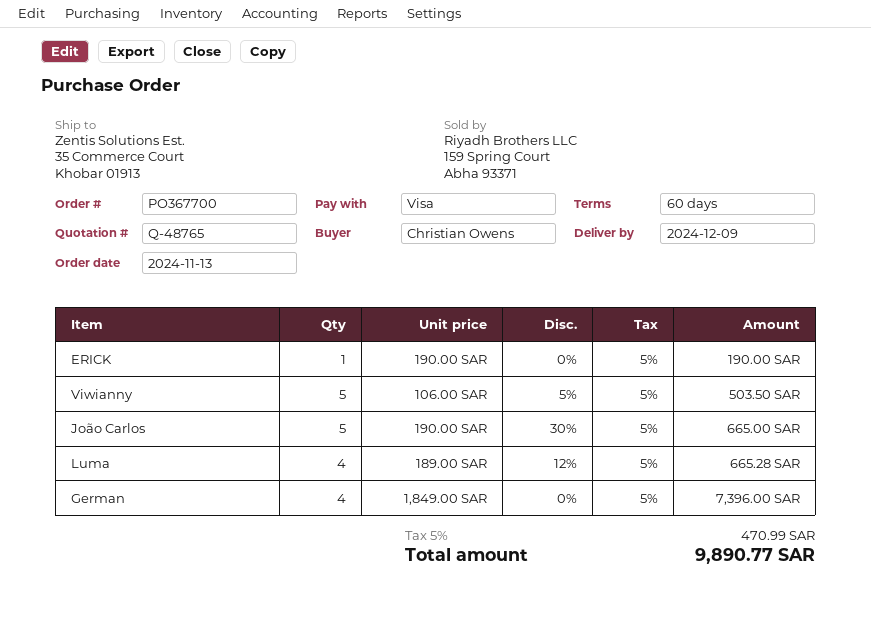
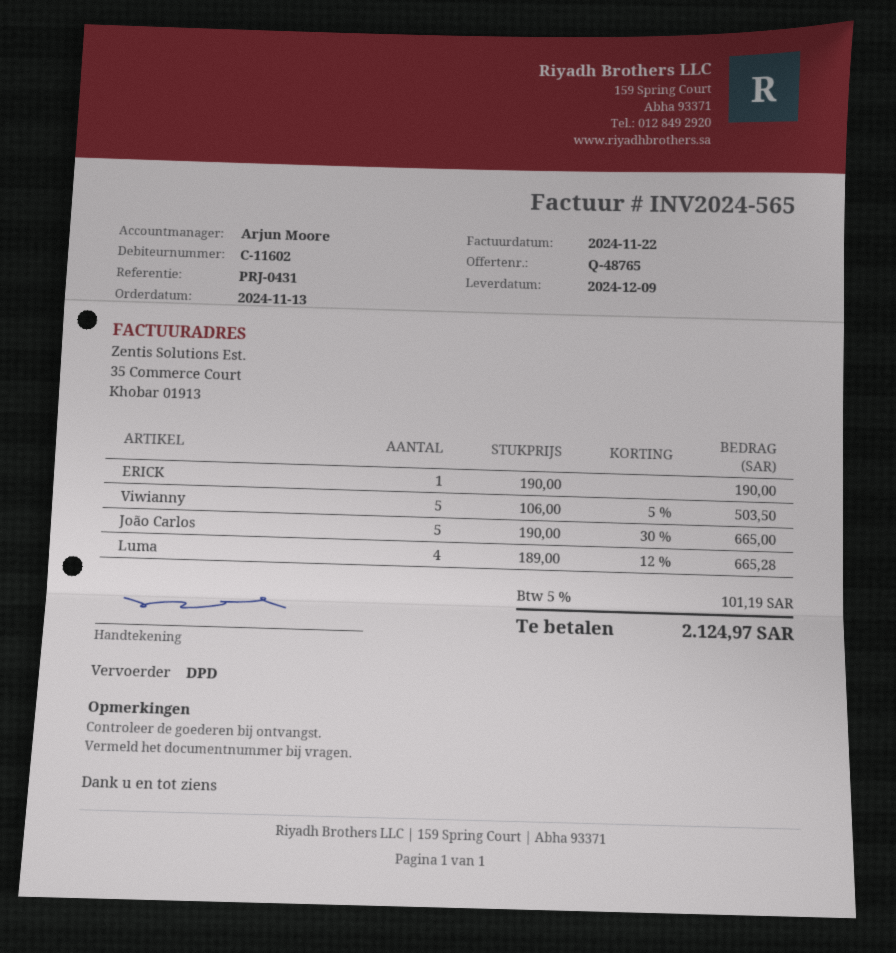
German: 4 x 1849.00 = 7396.00 -> none
tax: 5% = 470.99 -> 5% = 101.19
total: 9890.77 -> 2124.97

